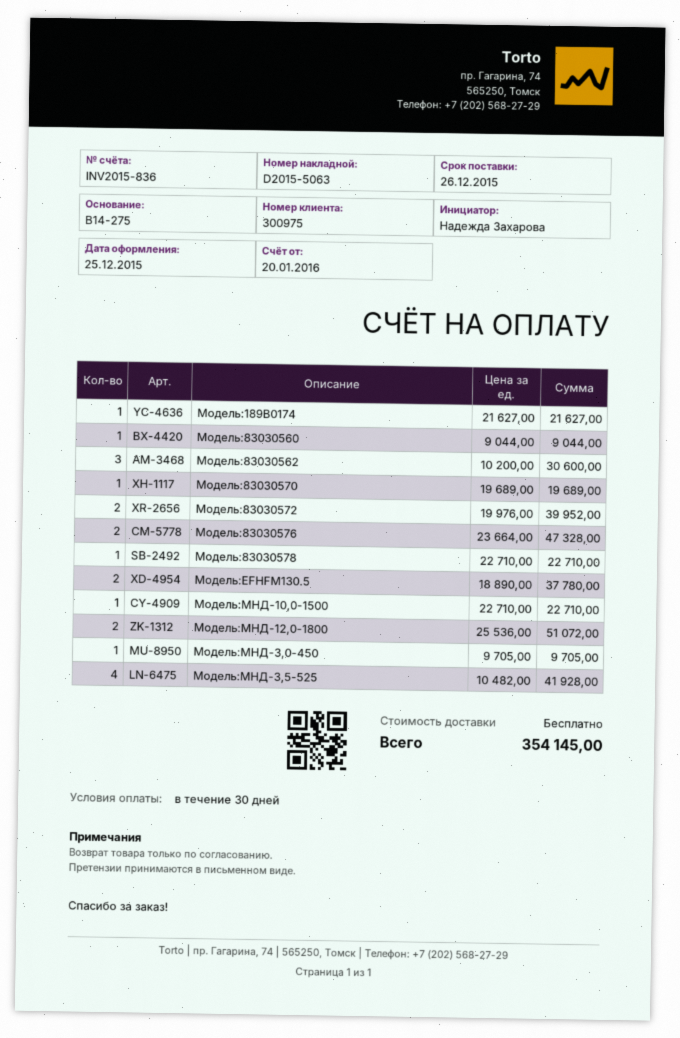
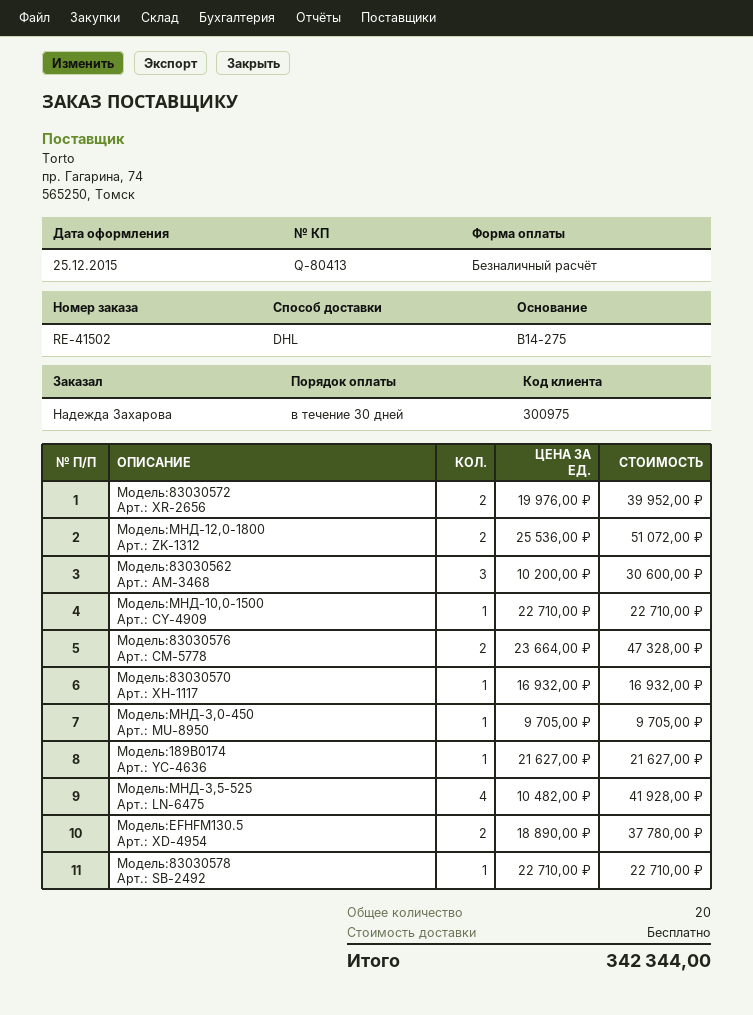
Модель:83030560: 1 x 9044.00 = 9044.00 -> none
Модель:83030570: 1 x 19689.00 = 19689.00 -> 1 x 16932.00 = 16932.00
total: 354145.00 -> 342344.00

